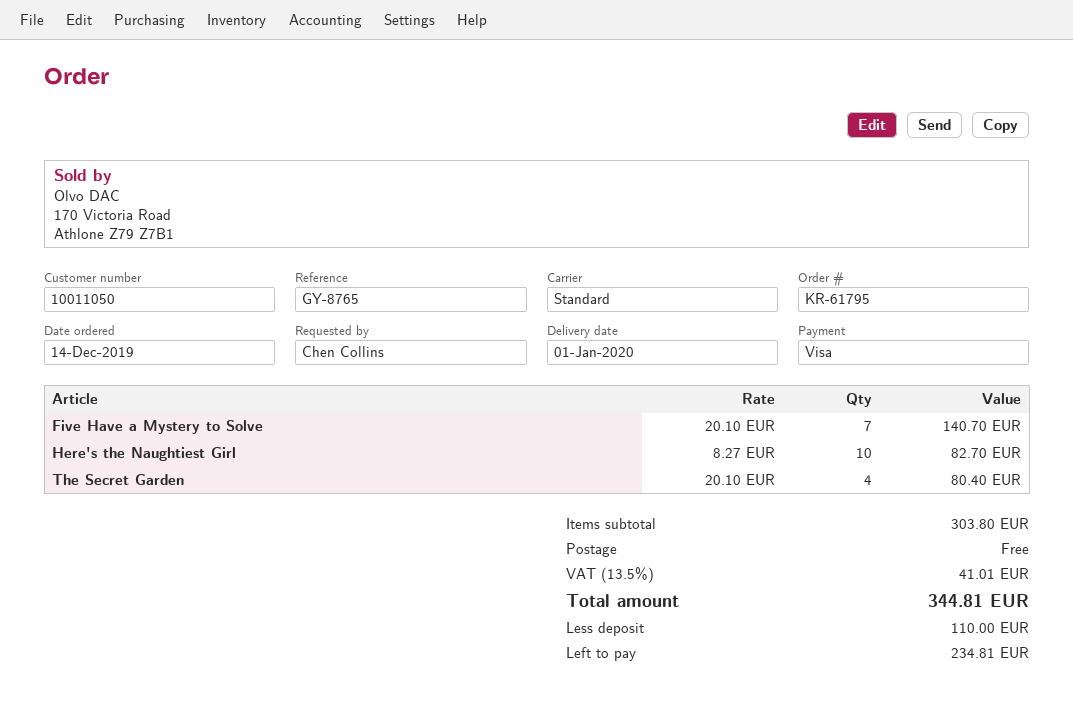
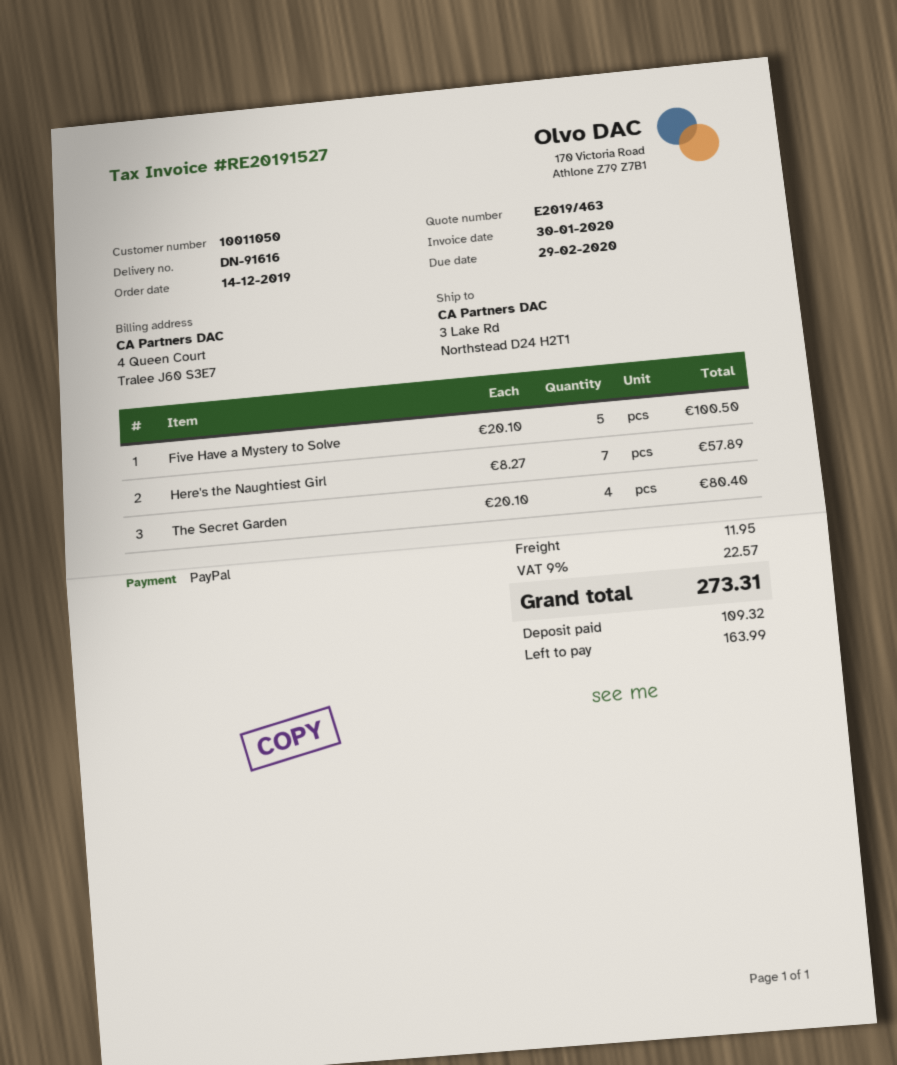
payment method: Visa -> PayPal
Five Have a Mystery to Solve: 7 x 20.10 = 140.70 -> 5 x 20.10 = 100.50
Here's the Naughtiest Girl: 10 x 8.27 = 82.70 -> 7 x 8.27 = 57.89
shipping: 0.00 -> 11.95
tax: 13.5% = 41.01 -> 9% = 22.57
total: 344.81 -> 273.31
deposit: 110.00 -> 109.32
balance: 234.81 -> 163.99

